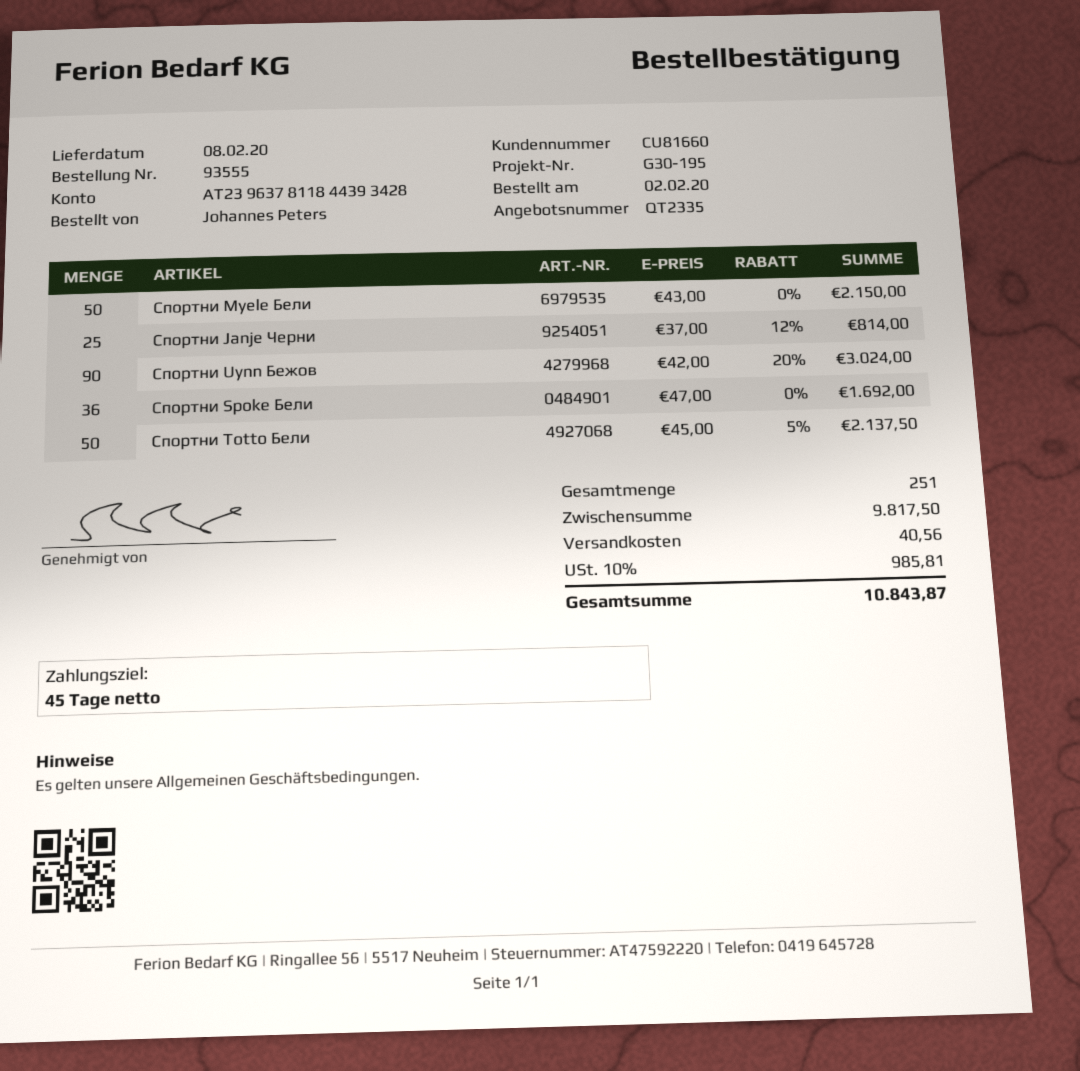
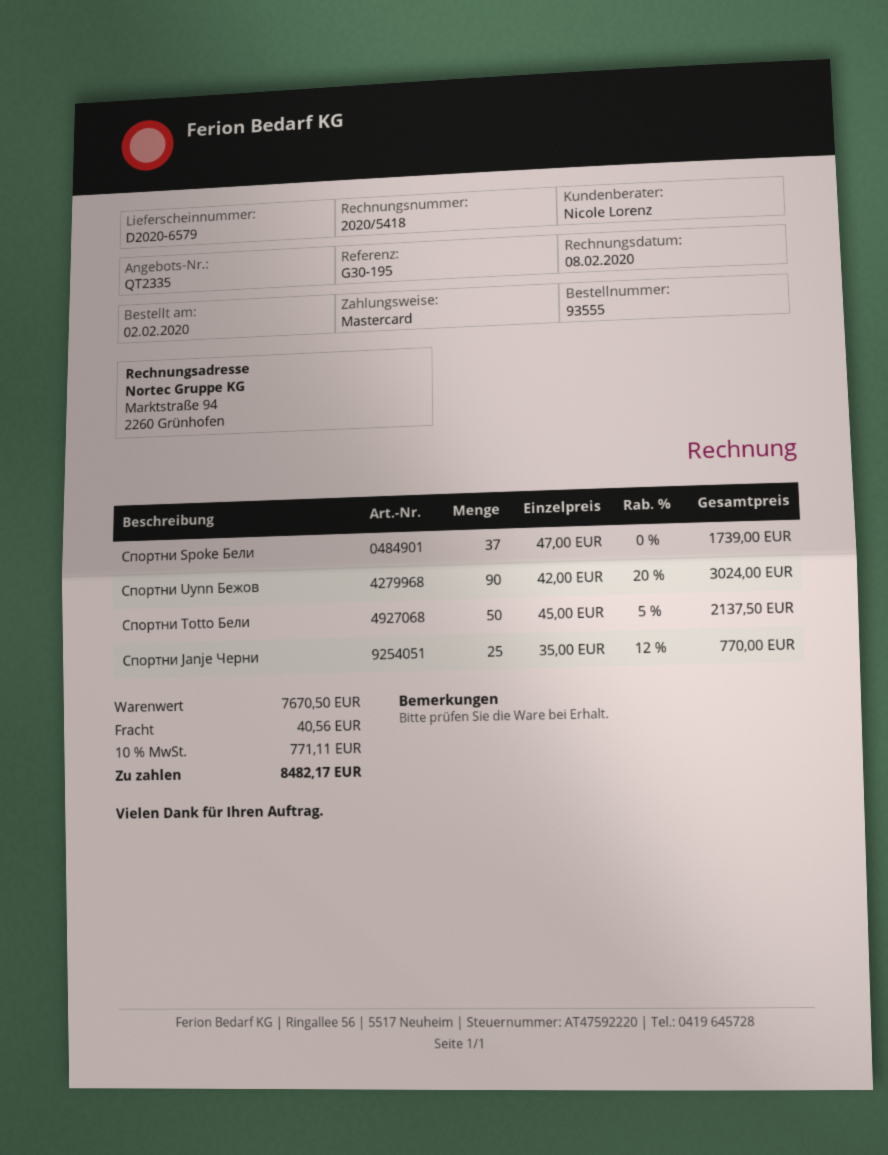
Спортни Myele Бели: 50 x 43.00 = 2150.00 -> none
Спортни Janje Черни: 25 x 37.00 - 12% = 814.00 -> 25 x 35.00 - 12% = 770.00
Спортни Spoke Бели: 36 x 47.00 = 1692.00 -> 37 x 47.00 = 1739.00
subtotal: 9817.50 -> 7670.50
tax: 10% = 985.81 -> 10% = 771.11
total: 10843.87 -> 8482.17

